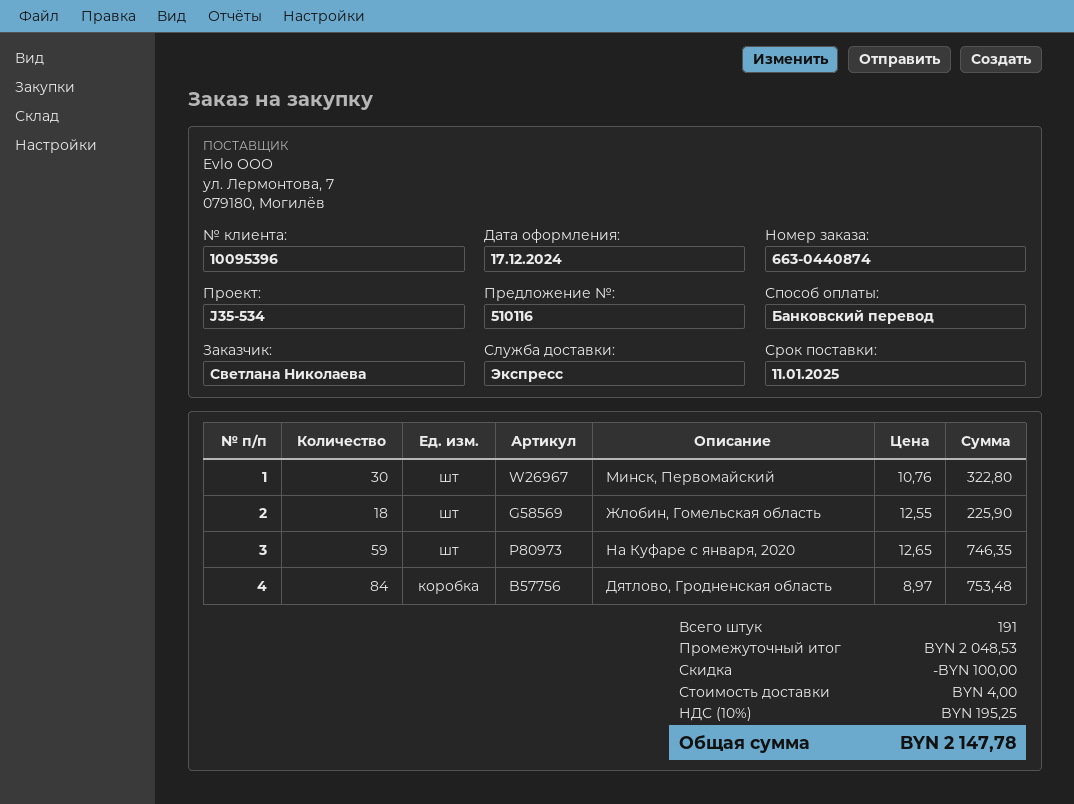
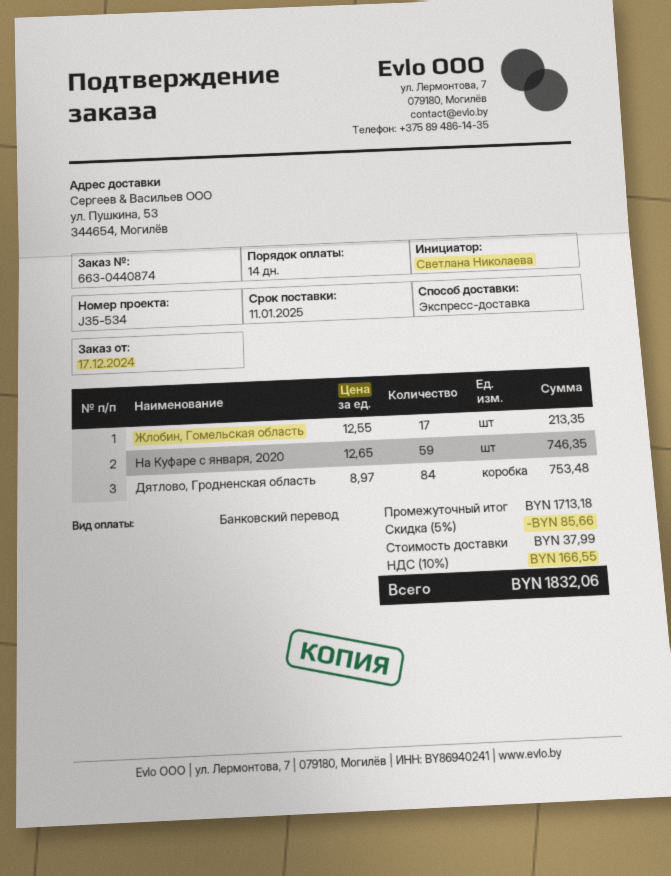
Минск, Первомайский: 30 x 10.76 = 322.80 -> none
Жлобин, Гомельская область: 18 x 12.55 = 225.90 -> 17 x 12.55 = 213.35
subtotal: 2048.53 -> 1713.18
discount: 100.00 -> 85.66
shipping: 4.00 -> 37.99
tax: 10% = 195.25 -> 10% = 166.55
total: 2147.78 -> 1832.06

